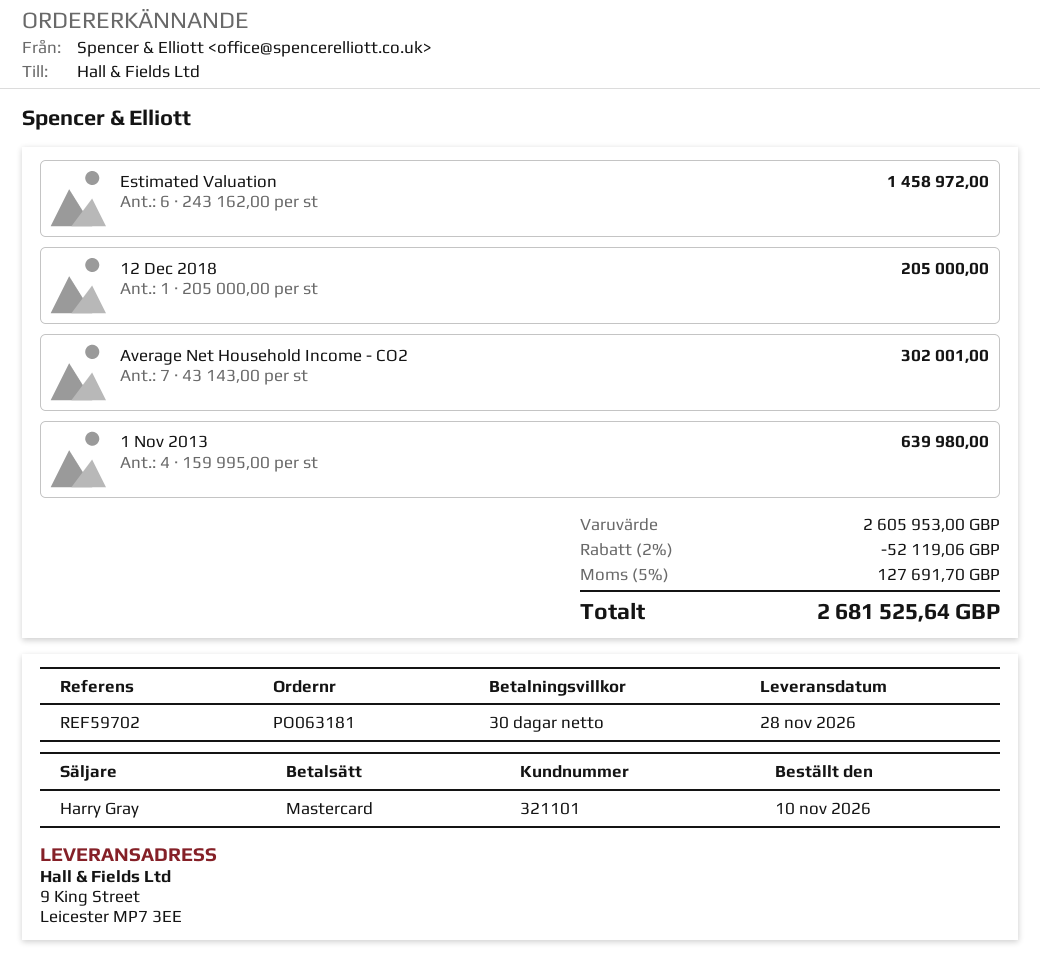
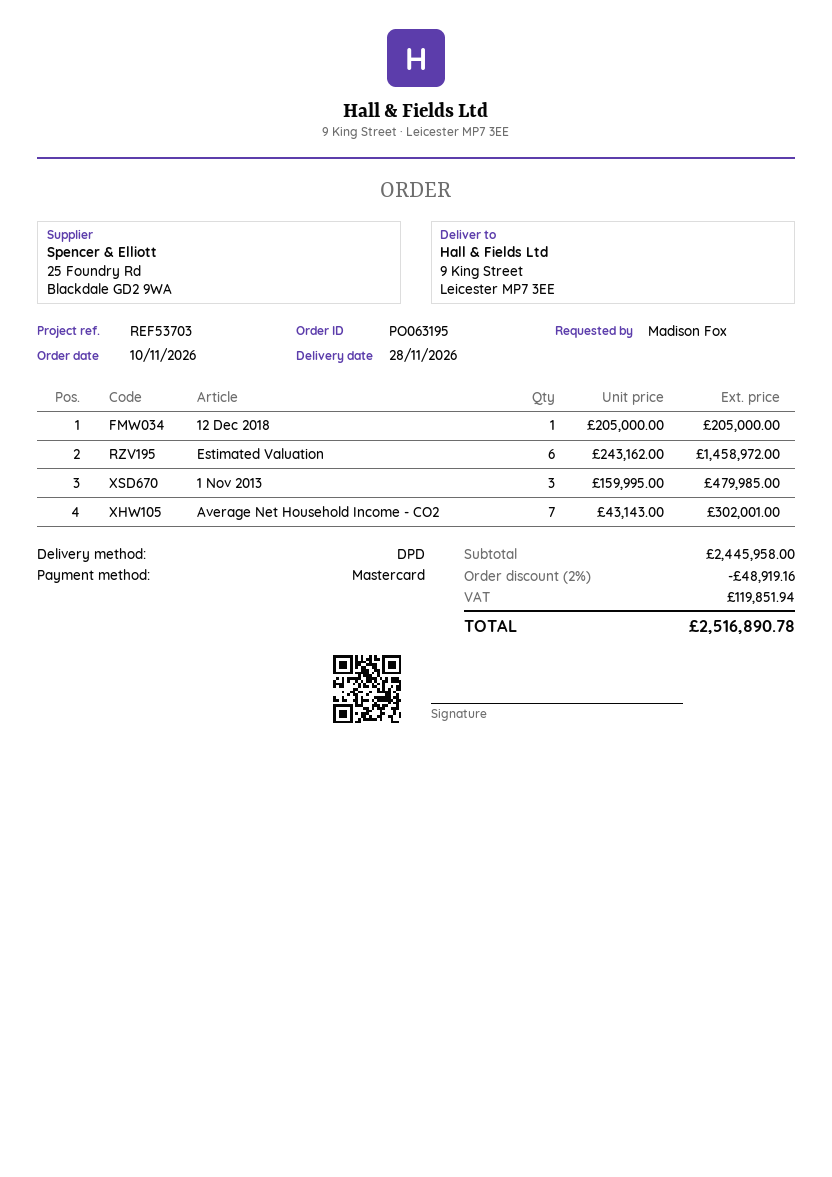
order number: PO063181 -> PO063195
reference: REF59702 -> REF53703
1 Nov 2013: 4 x 159995.00 = 639980.00 -> 3 x 159995.00 = 479985.00
subtotal: 2605953.00 -> 2445958.00
discount: 2% = 52119.06 -> 2% = 48919.16
tax: 127691.70 -> 119851.94
total: 2681525.64 -> 2516890.78

